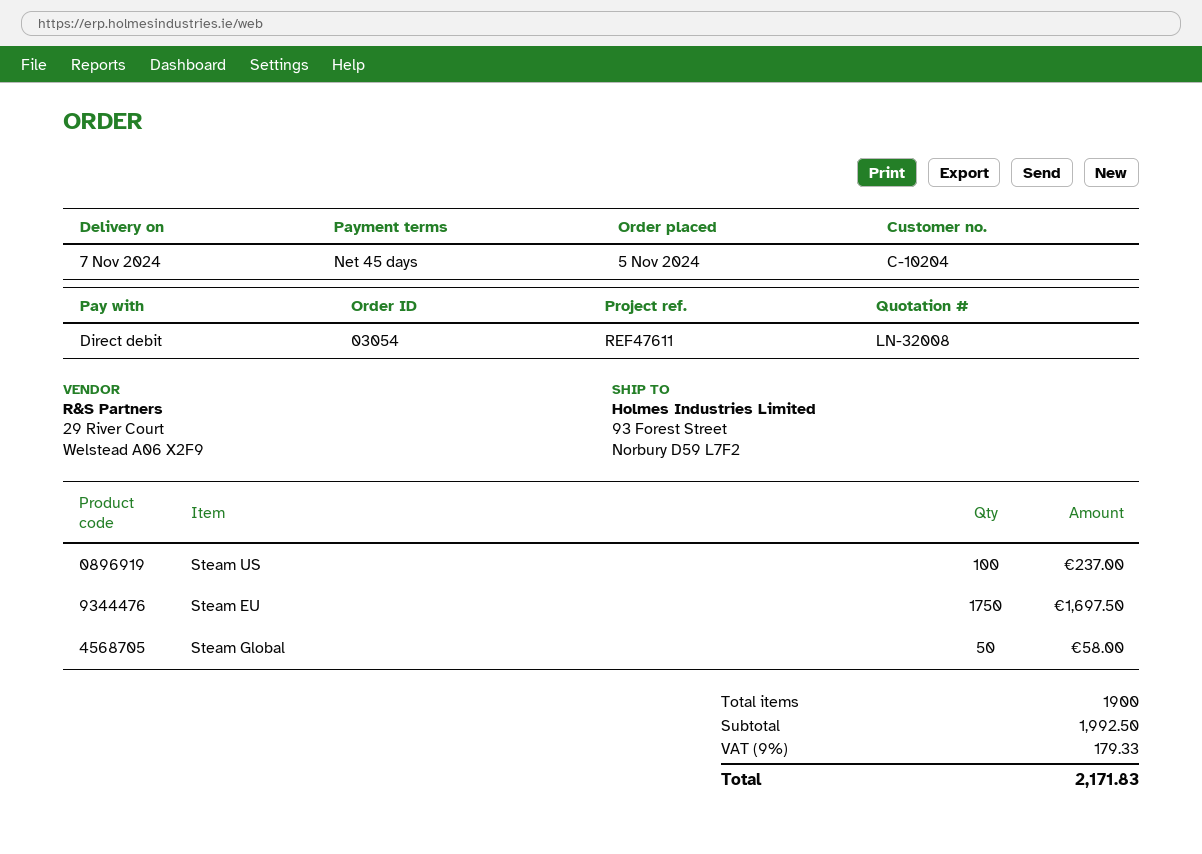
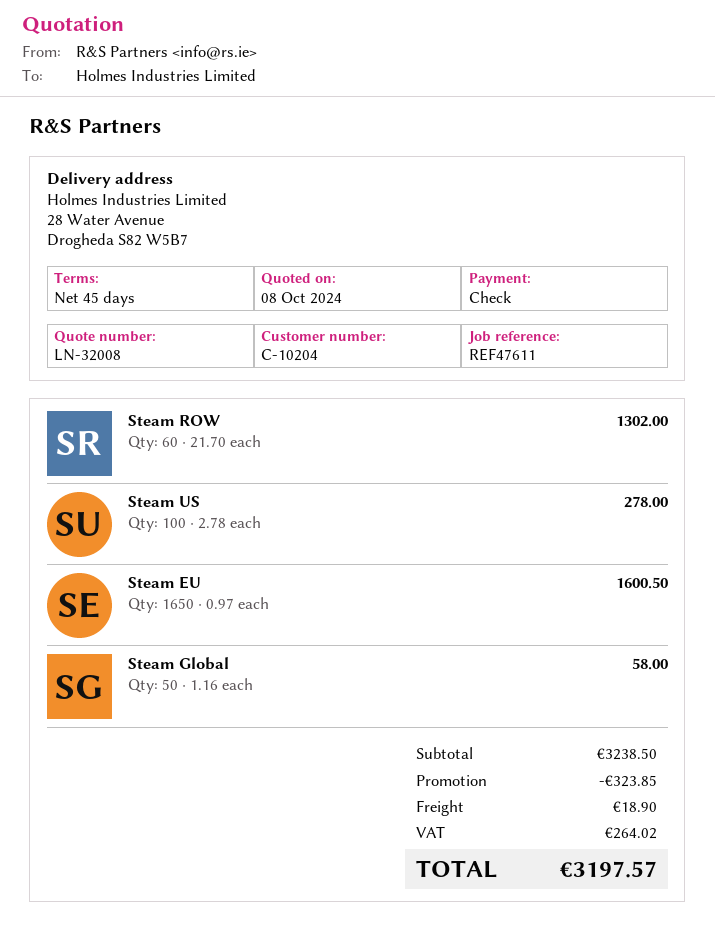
payment method: direct debit -> cheque
ship to: 93 Forest Street, Norbury D59 L7F2 -> 28 Water Avenue, Drogheda S82 W5B7
Steam US: 100 for 237.00 -> 100 for 278.00
Steam EU: 1750 for 1697.50 -> 1650 for 1600.50
Steam ROW: none -> 60 for 1302.00
subtotal: 1992.50 -> 3238.50
discount: none -> 323.85
shipping: none -> 18.90
tax: 179.33 -> 264.02
total: 2171.83 -> 3197.57

